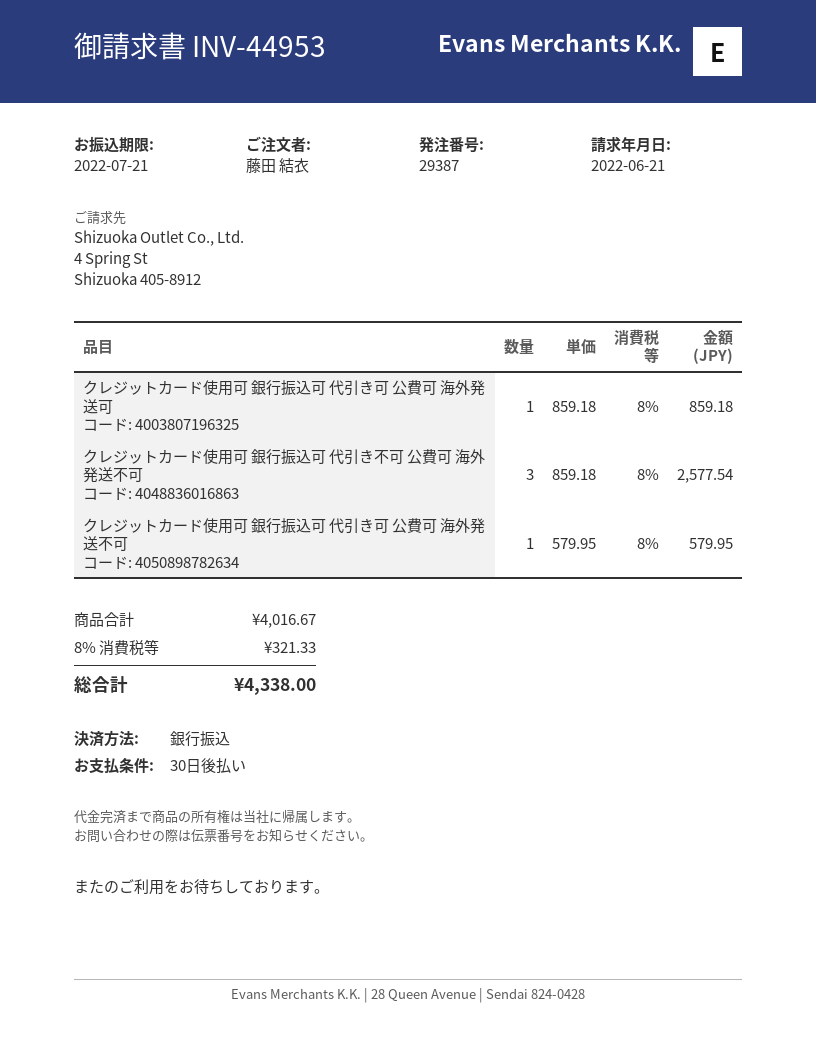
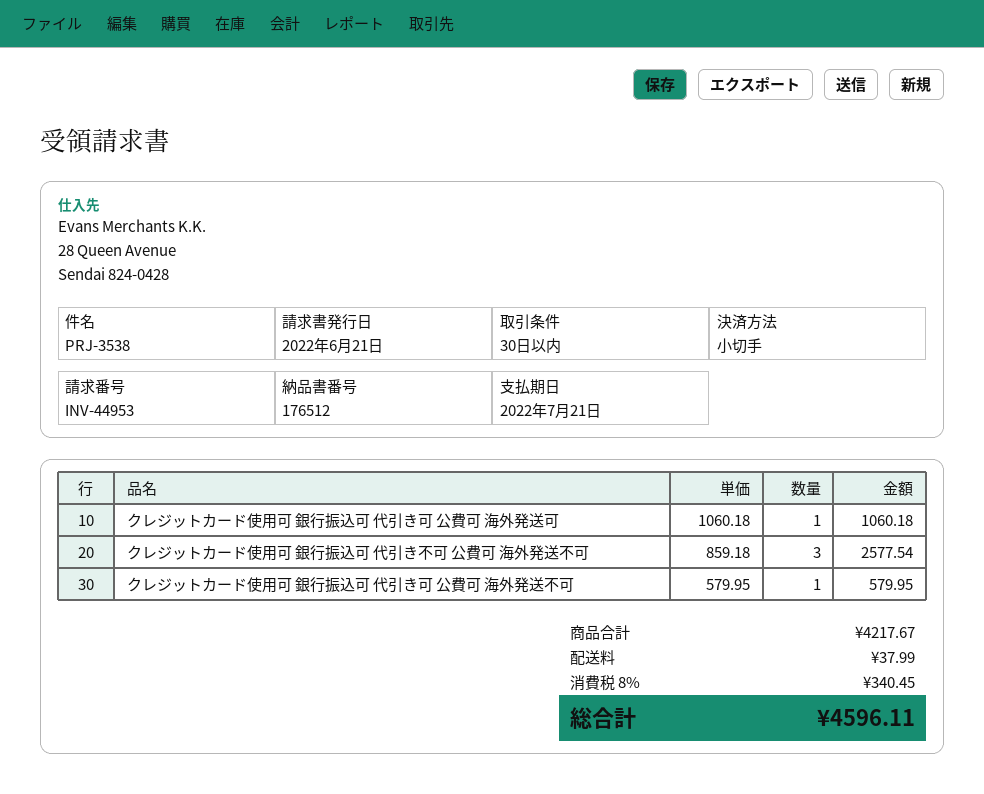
payment method: bank transfer -> cheque
クレジットカード使用可 銀行振込可 代引き可 公費可 海外発送可: 1 x 859.18 = 859.18 -> 1 x 1060.18 = 1060.18
subtotal: 4016.67 -> 4217.67
shipping: none -> 37.99
tax: 8% = 321.33 -> 8% = 340.45
total: 4338.00 -> 4596.11

